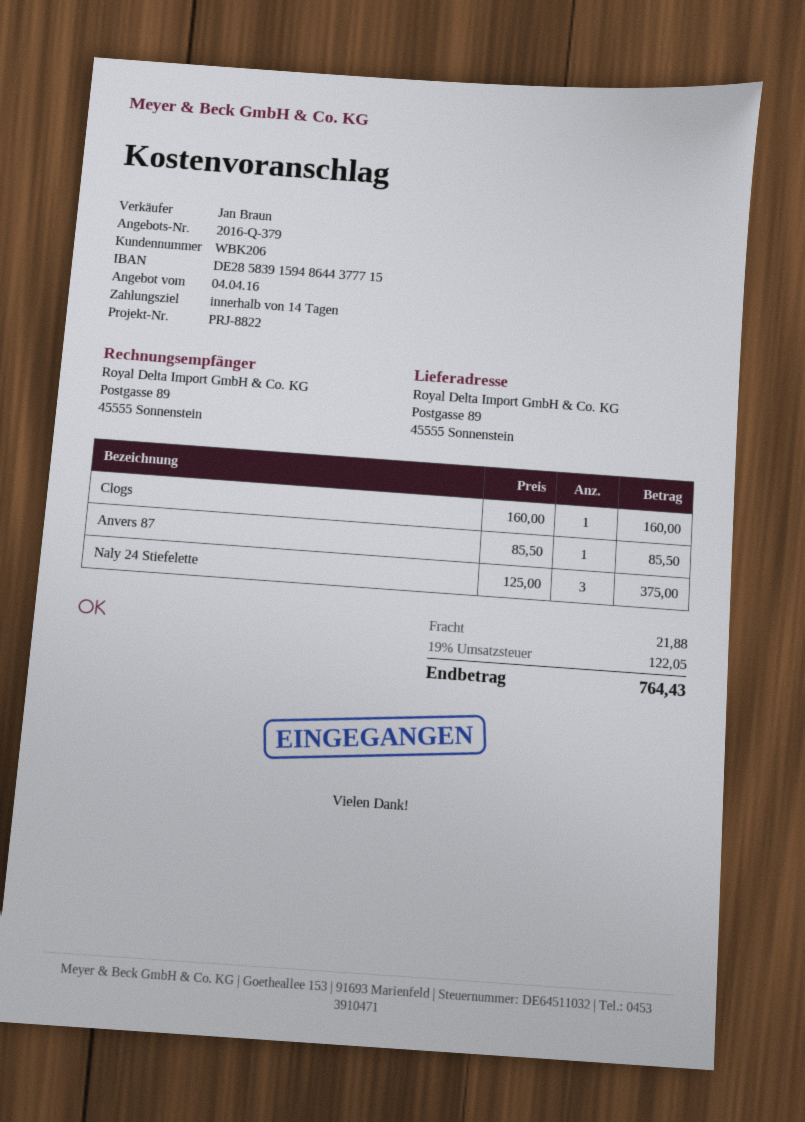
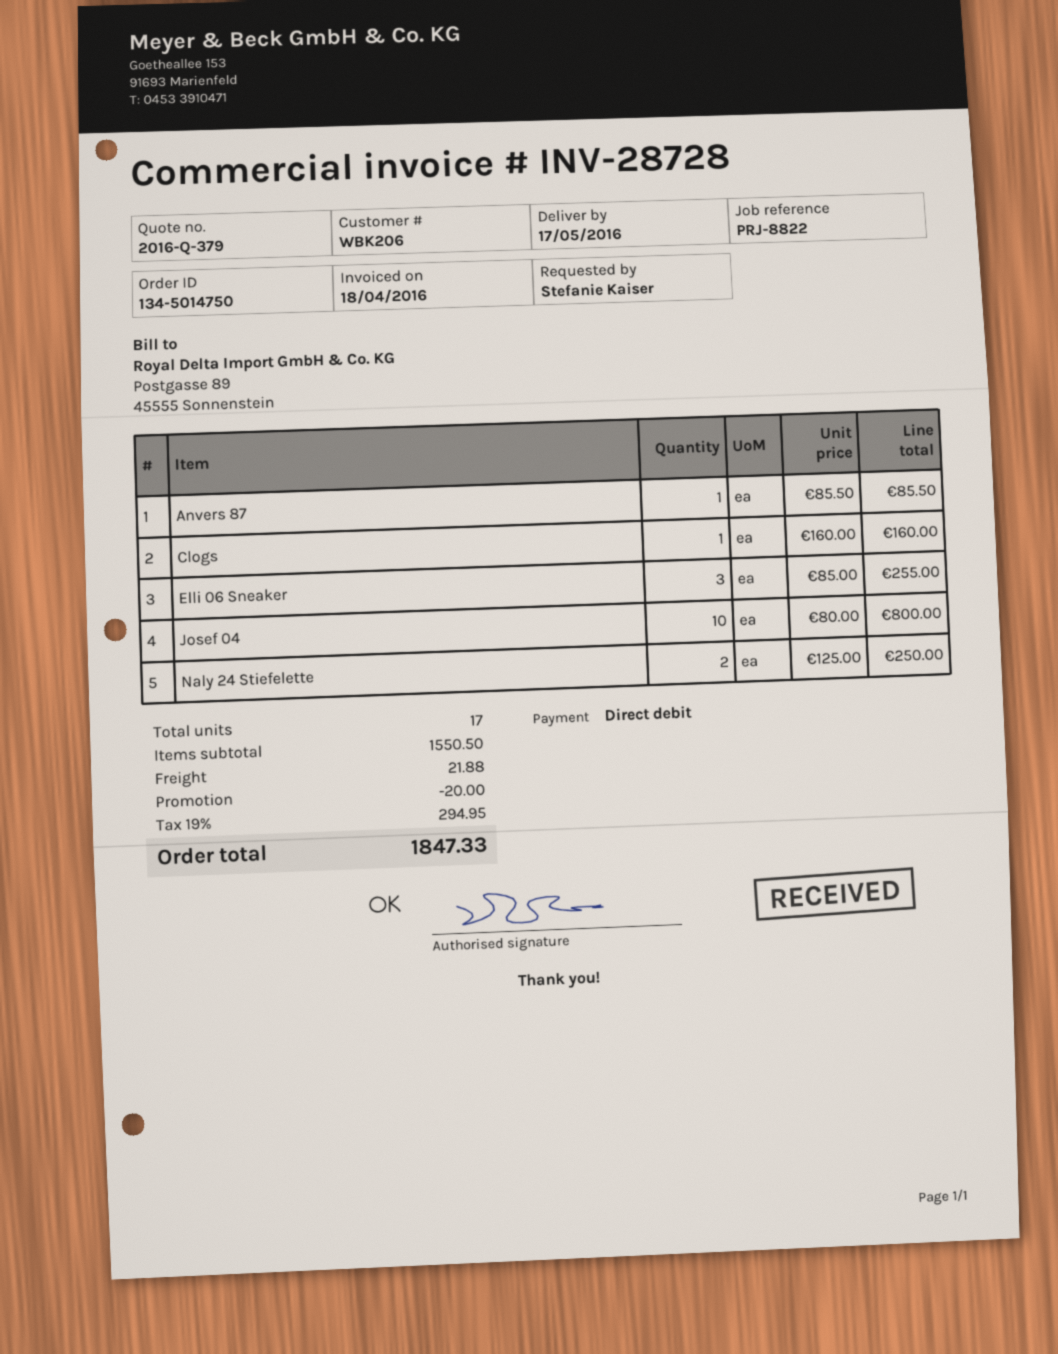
Naly 24 Stiefelette: 3 x 125.00 = 375.00 -> 2 x 125.00 = 250.00
Elli 06 Sneaker: none -> 3 x 85.00 = 255.00
Josef 04: none -> 10 x 80.00 = 800.00
discount: none -> 20.00
tax: 19% = 122.05 -> 19% = 294.95
total: 764.43 -> 1847.33

